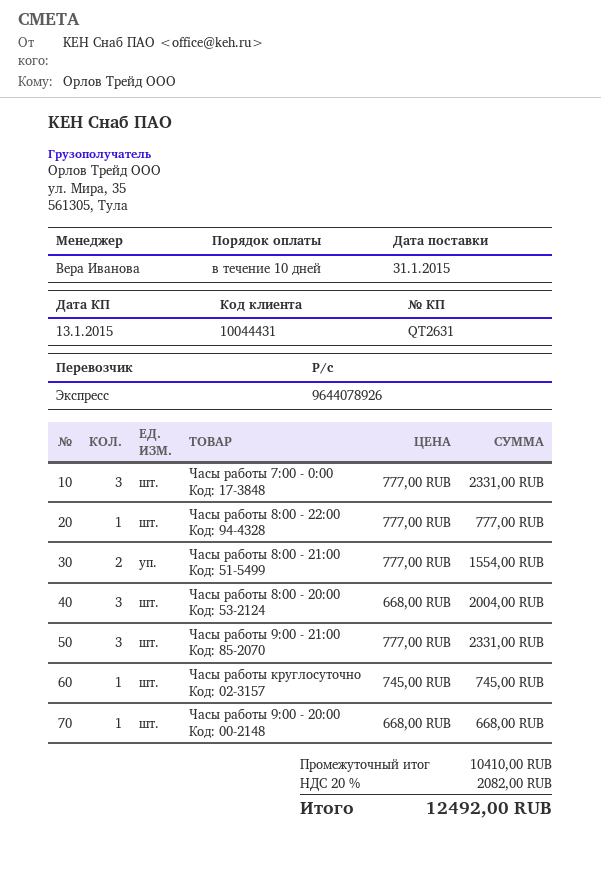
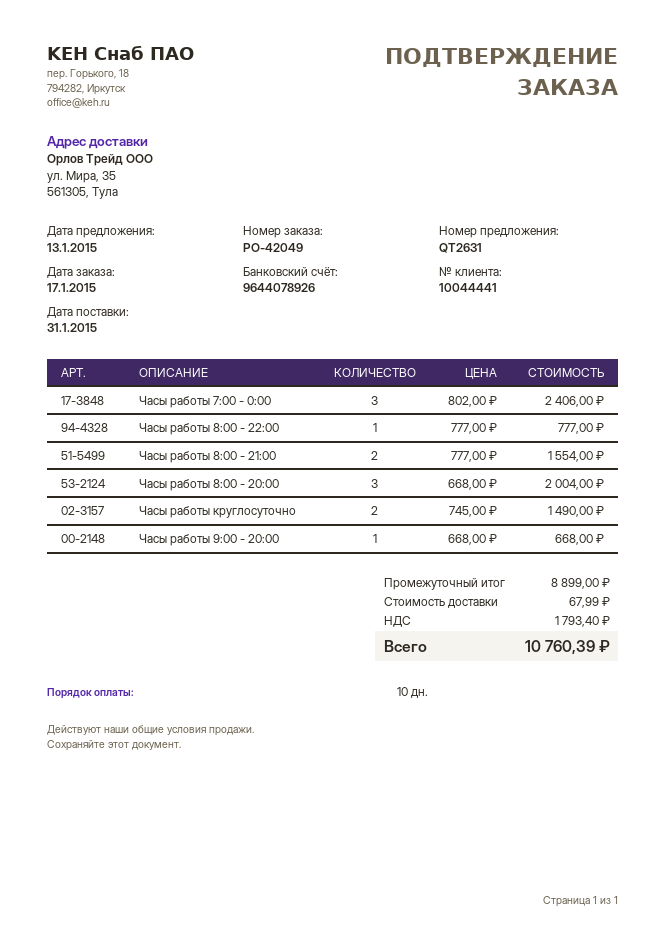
customer number: 10044431 -> 10044441
Часы работы 7:00 - 0:00: 3 x 777.00 = 2331.00 -> 3 x 802.00 = 2406.00
Часы работы 9:00 - 21:00: 3 x 777.00 = 2331.00 -> none
Часы работы круглосуточно: 1 x 745.00 = 745.00 -> 2 x 745.00 = 1490.00
subtotal: 10410.00 -> 8899.00
shipping: none -> 67.99
tax: 2082.00 -> 1793.40
total: 12492.00 -> 10760.39

